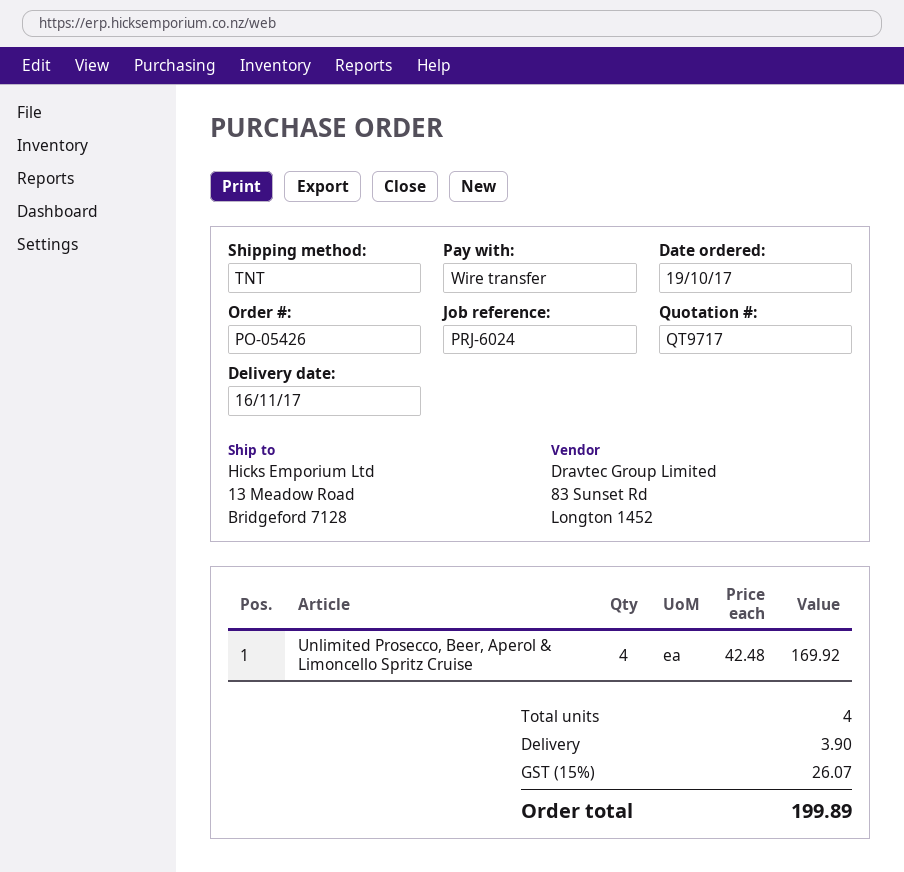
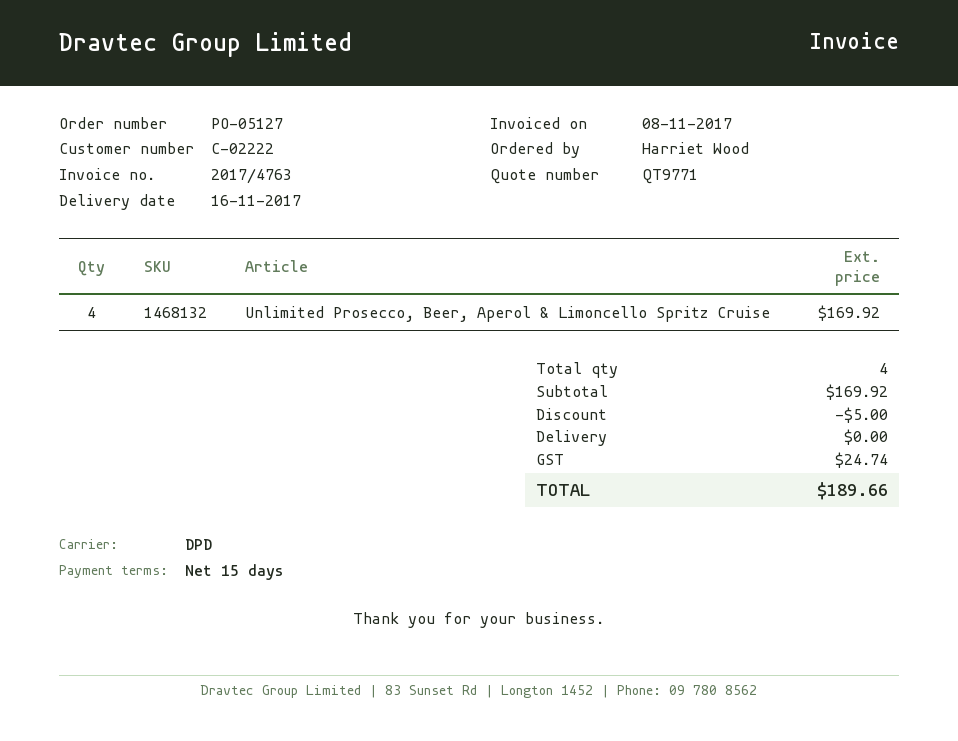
quote number: QT9717 -> QT9771
order number: PO-05426 -> PO-05127
shipping method: TNT -> DPD
discount: none -> 5.00
shipping: 3.90 -> 0.00
tax: 26.07 -> 24.74
total: 199.89 -> 189.66

